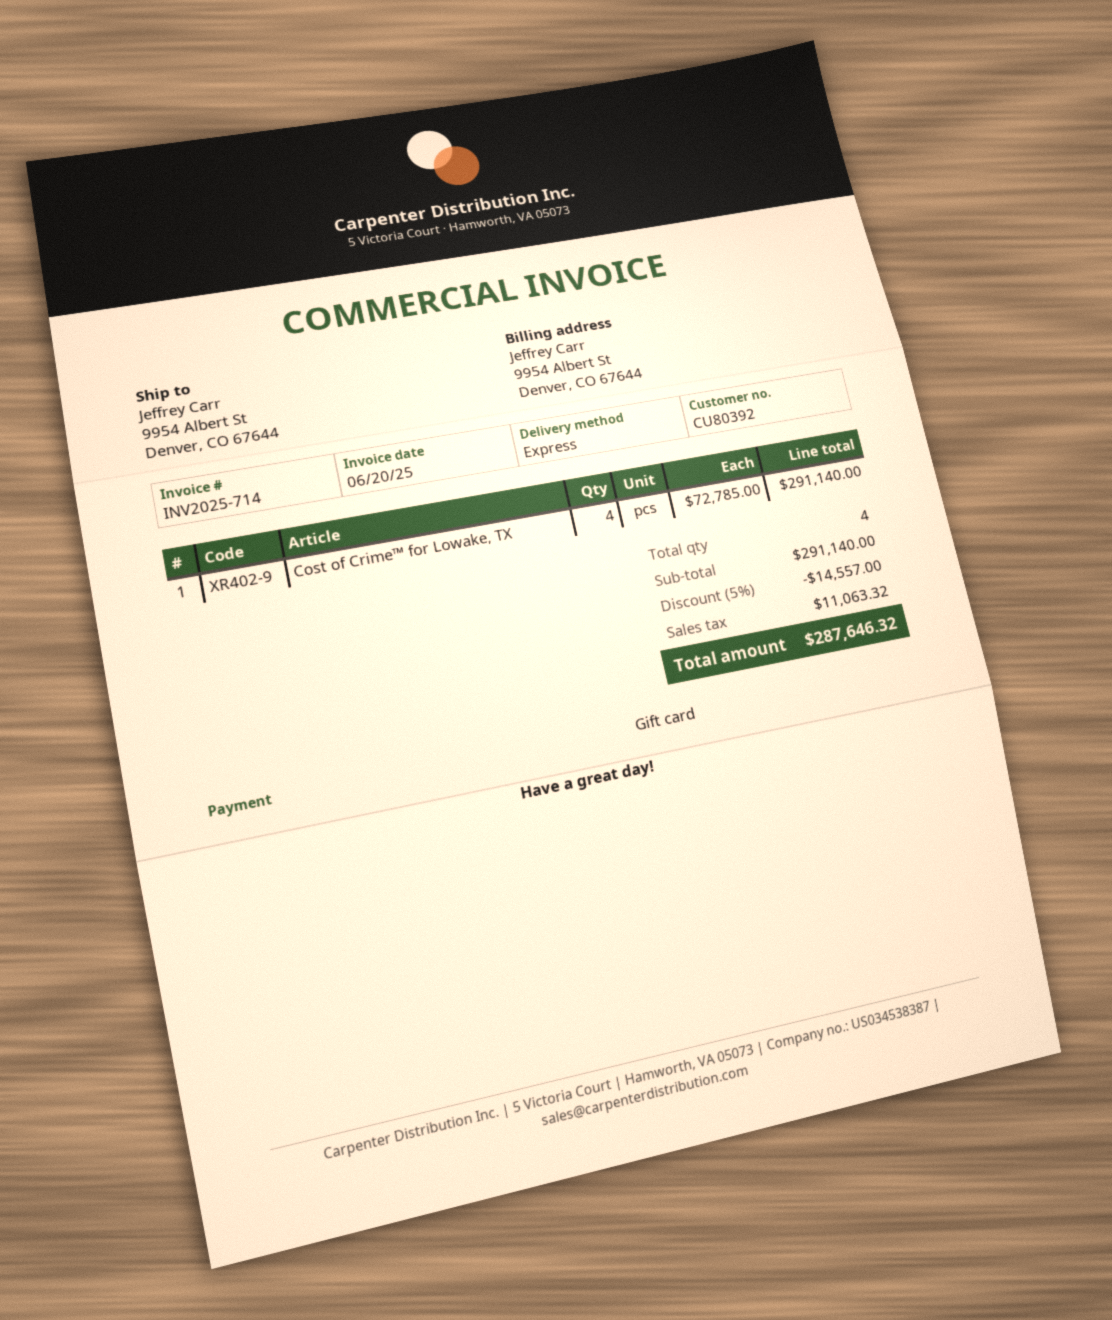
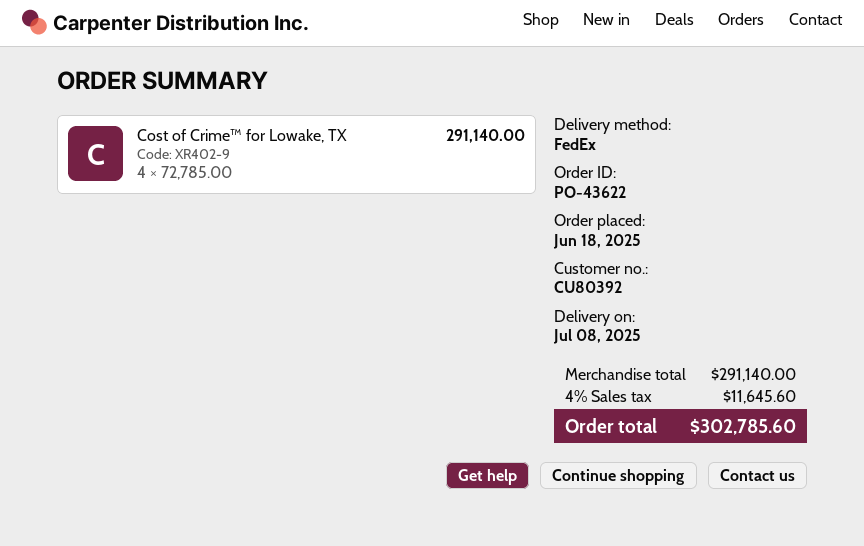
shipping method: express -> FedEx
discount: 5% = 14557.00 -> none
tax: 11063.32 -> 11645.60
total: 287646.32 -> 302785.60

